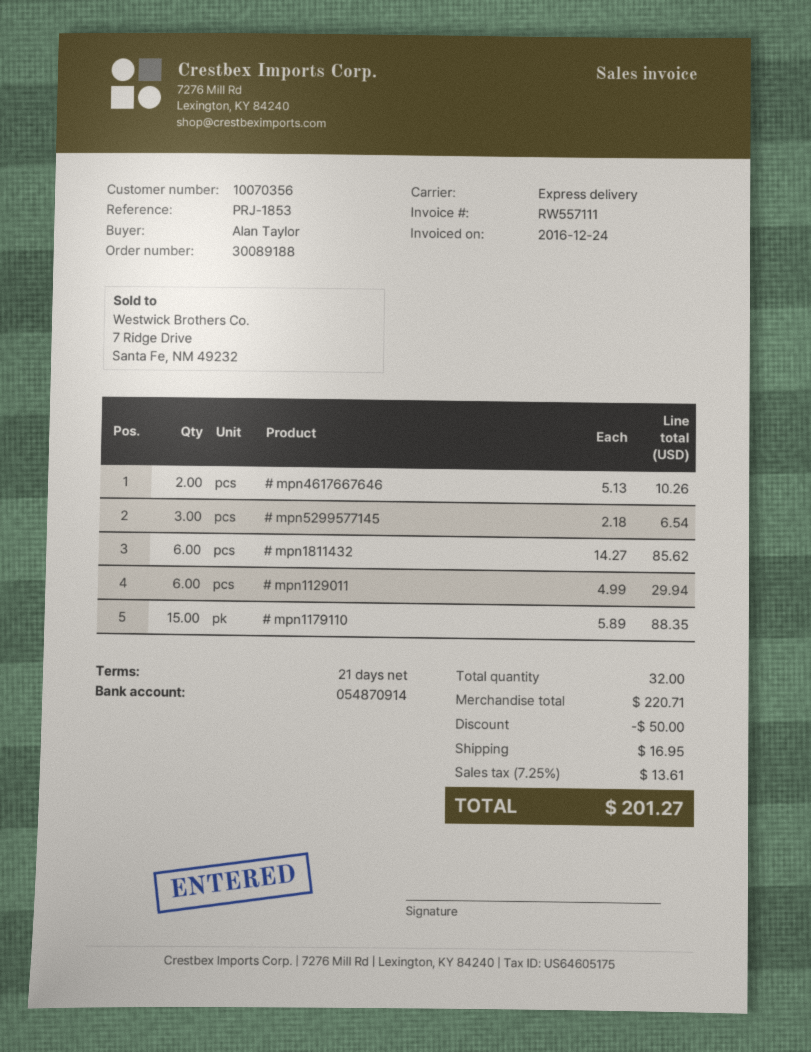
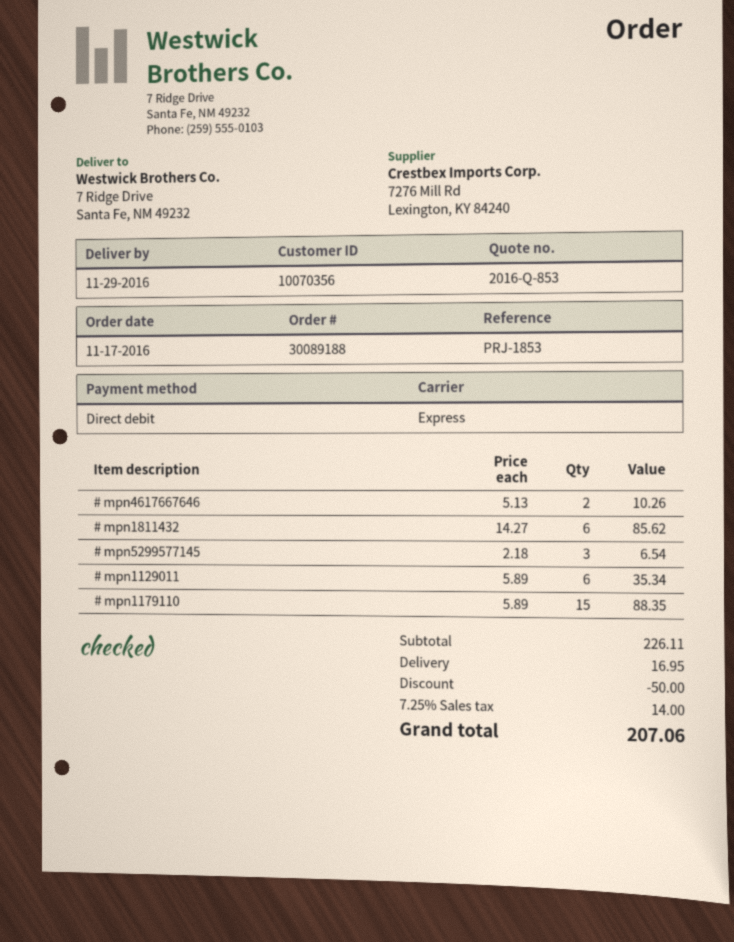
# mpn1129011: 6 x 4.99 = 29.94 -> 6 x 5.89 = 35.34
subtotal: 220.71 -> 226.11
tax: 7.25% = 13.61 -> 7.25% = 14.00
total: 201.27 -> 207.06

